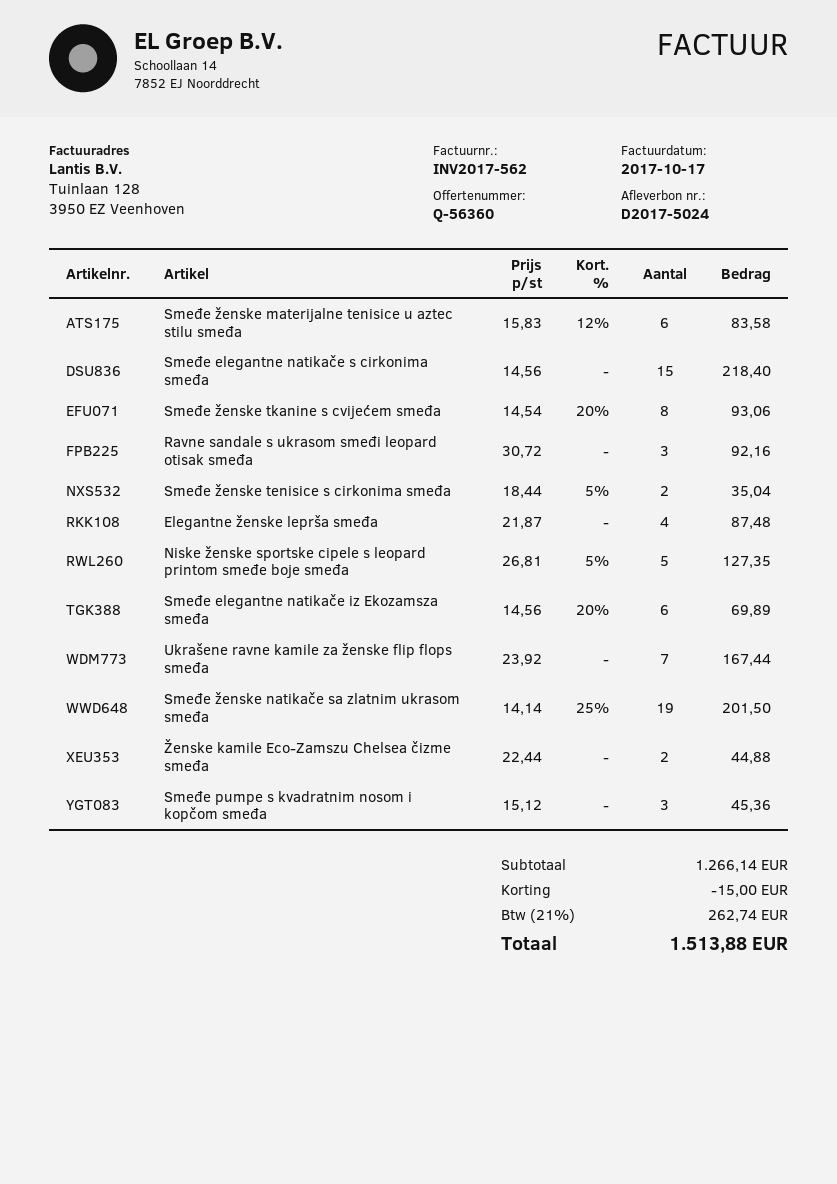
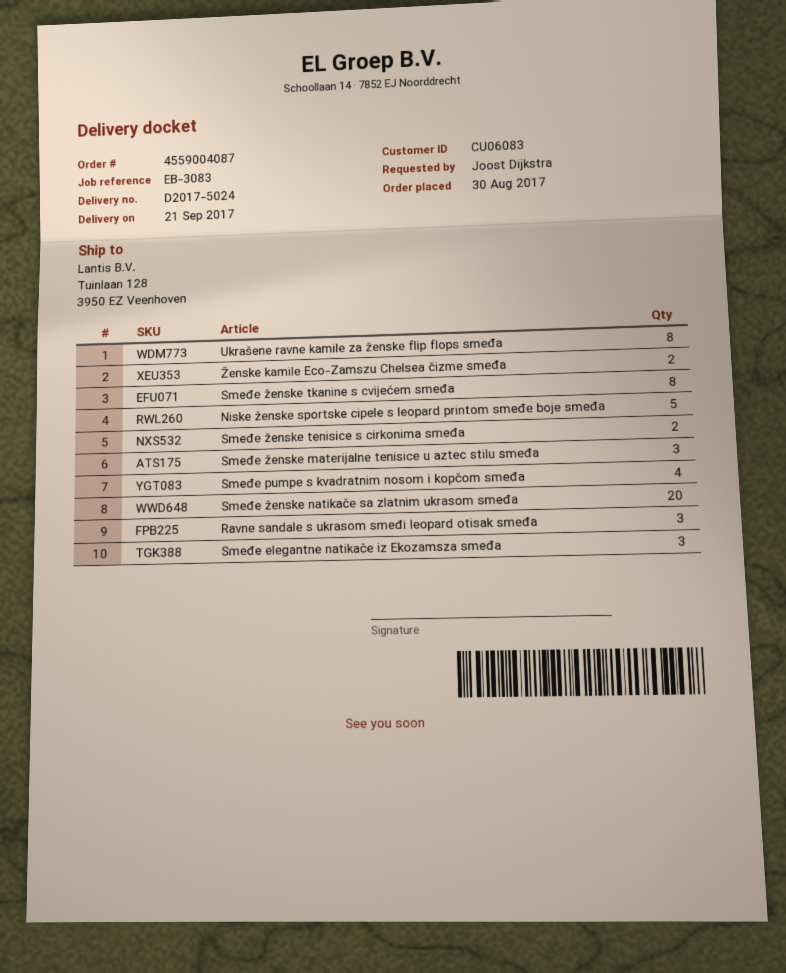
Smeđe ženske materijalne tenisice u aztec stilu smeđa: 6 -> 3
Smeđe elegantne natikače s cirkonima smeđa: 15 -> none
Elegantne ženske leprša smeđa: 4 -> none
Smeđe elegantne natikače iz Ekozamsza smeđa: 6 -> 3
Ukrašene ravne kamile za ženske flip flops smeđa: 7 -> 8
Smeđe ženske natikače sa zlatnim ukrasom smeđa: 19 -> 20
Smeđe pumpe s kvadratnim nosom i kopčom smeđa: 3 -> 4

